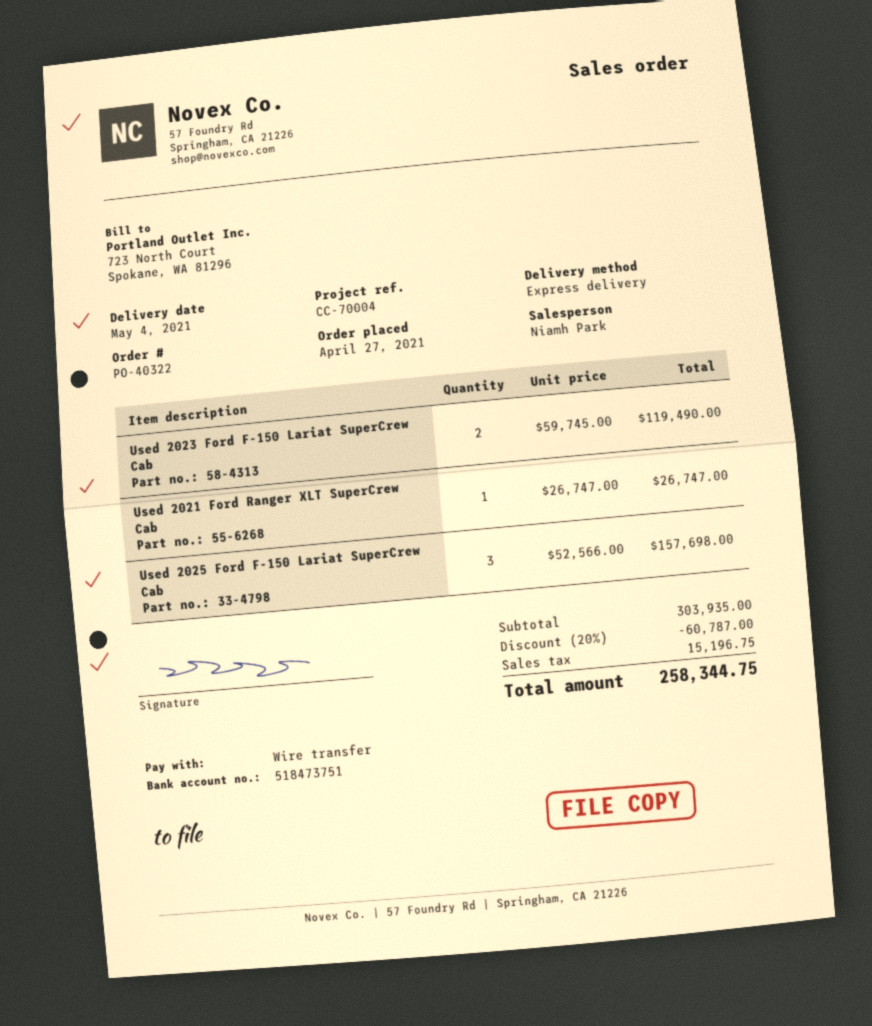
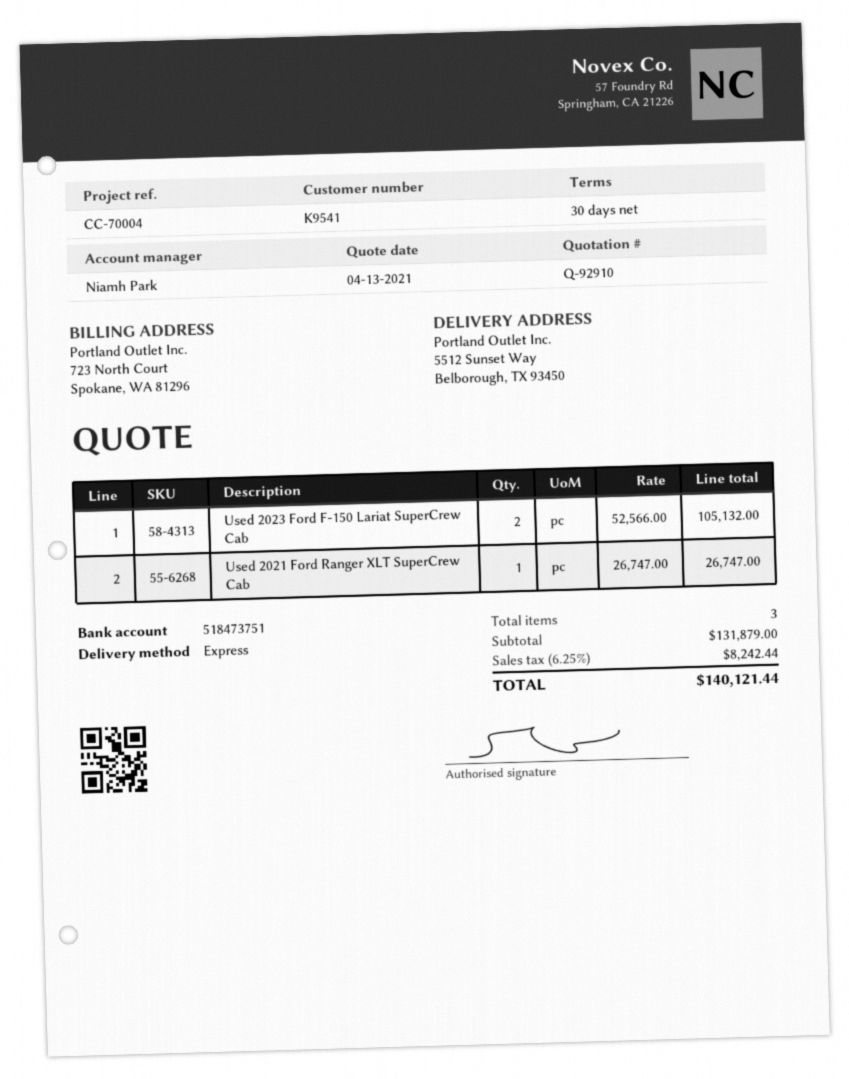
Used 2023 Ford F-150 Lariat SuperCrew Cab: 2 x 59745.00 = 119490.00 -> 2 x 52566.00 = 105132.00
Used 2025 Ford F-150 Lariat SuperCrew Cab: 3 x 52566.00 = 157698.00 -> none
subtotal: 303935.00 -> 131879.00
discount: 20% = 60787.00 -> none
tax: 15196.75 -> 8242.44
total: 258344.75 -> 140121.44

